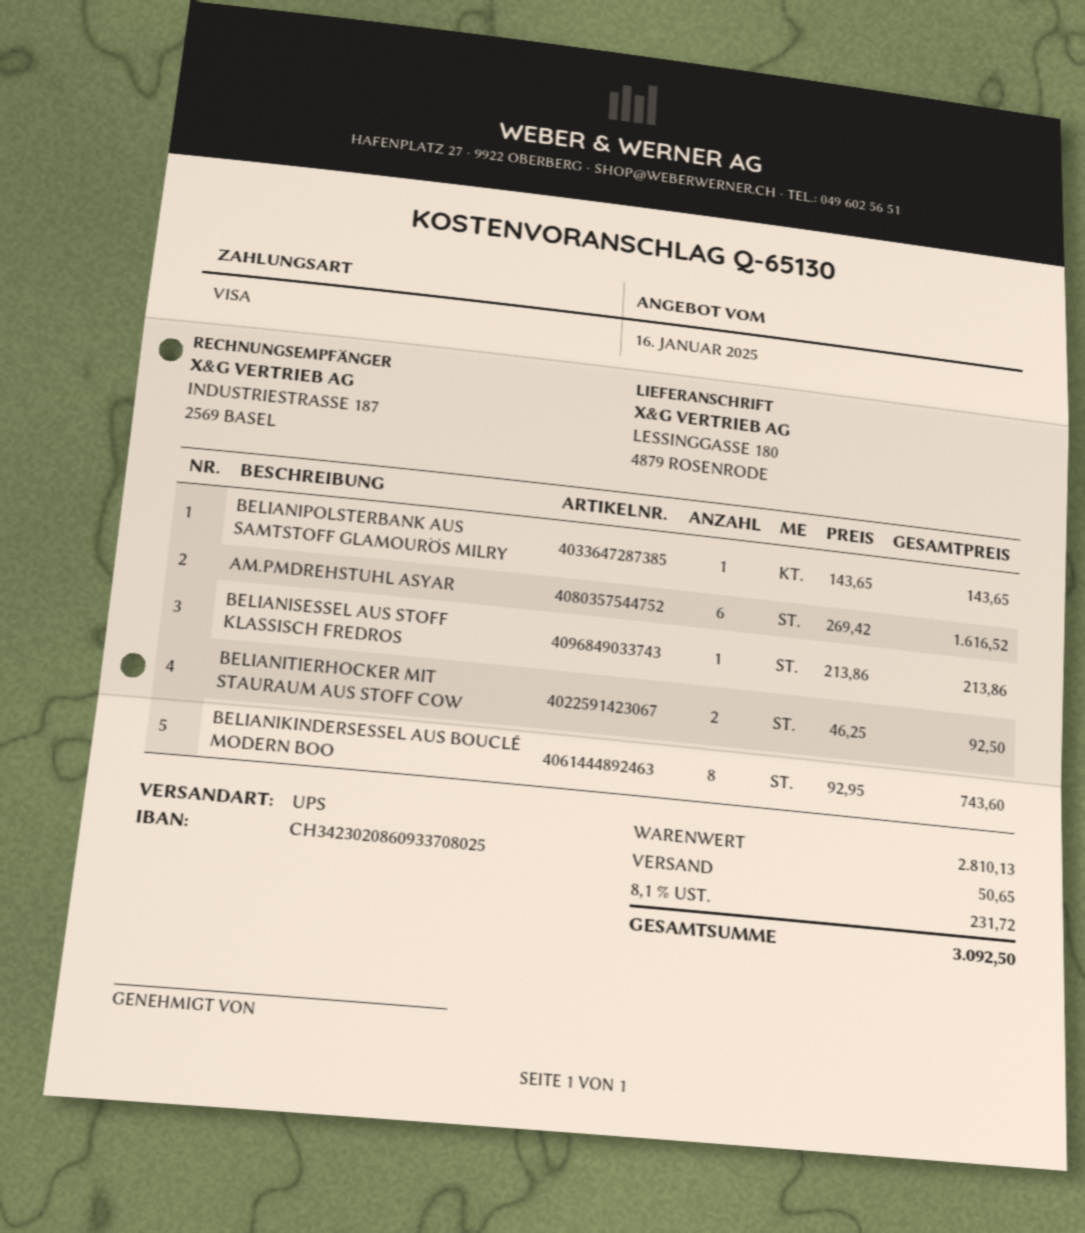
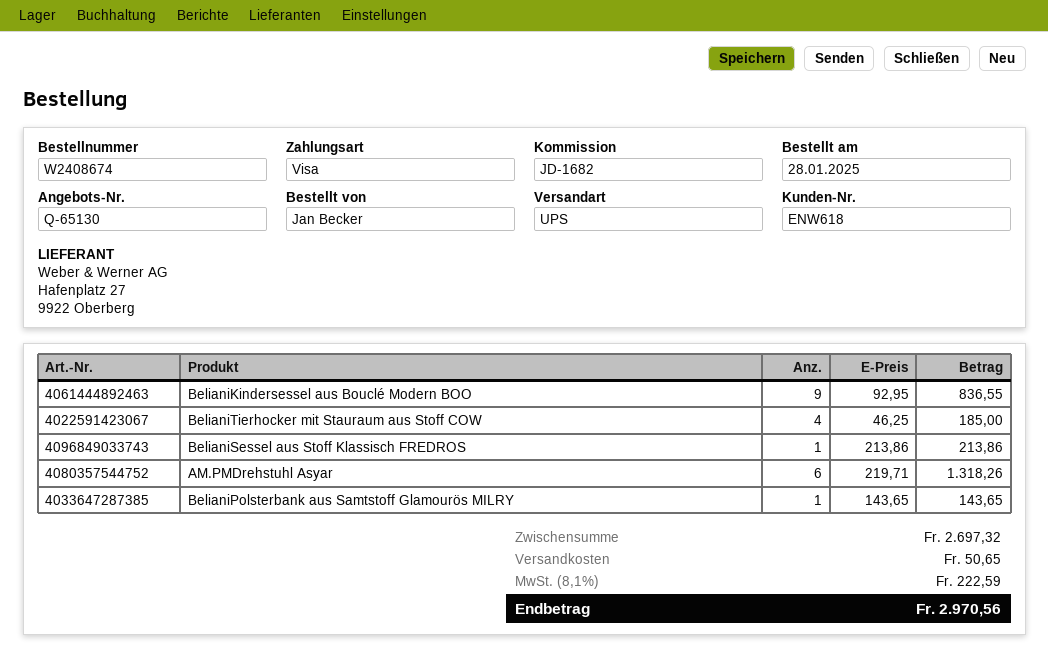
AM.PMDREHSTUHL ASYAR: 6 x 269.42 = 1616.52 -> 6 x 219.71 = 1318.26
BELIANITIERHOCKER MIT STAURAUM AUS STOFF COW: 2 x 46.25 = 92.50 -> 4 x 46.25 = 185.00
BELIANIKINDERSESSEL AUS BOUCLÉ MODERN BOO: 8 x 92.95 = 743.60 -> 9 x 92.95 = 836.55
subtotal: 2810.13 -> 2697.32
tax: 8.1% = 231.72 -> 8.1% = 222.59
total: 3092.50 -> 2970.56

